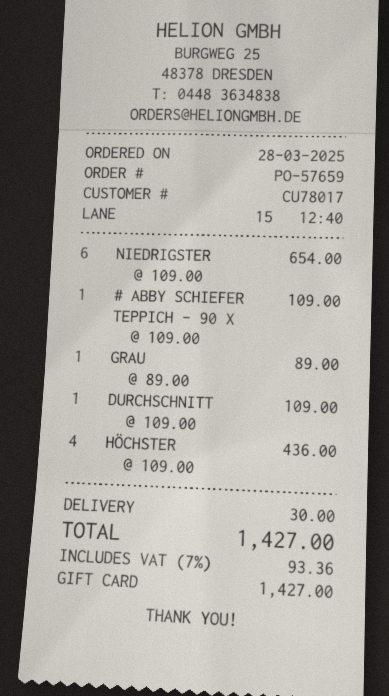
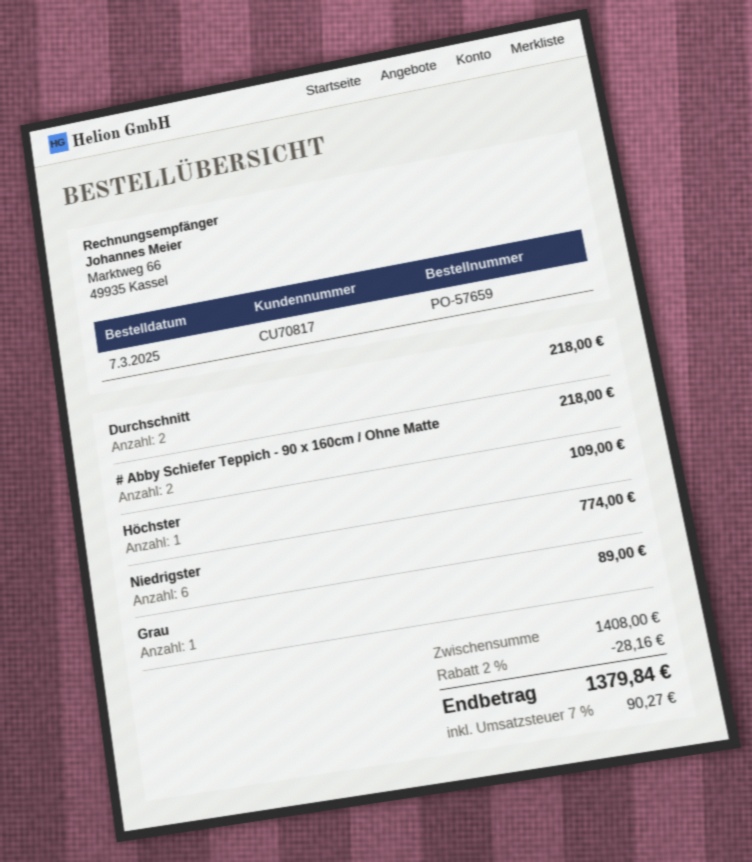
order date: 2025-03-28 -> 2025-03-07
customer number: CU78017 -> CU70817
NIEDRIGSTER: 6 for 654.00 -> 6 for 774.00
# ABBY SCHIEFER TEPPICH - 90 X: 1 for 109.00 -> 2 for 218.00
DURCHSCHNITT: 1 for 109.00 -> 2 for 218.00
HÖCHSTER: 4 for 436.00 -> 1 for 109.00
discount: none -> 2% = 28.16
shipping: 30.00 -> none
tax: 7% = 93.36 -> 7% = 90.27
total: 1427.00 -> 1379.84

